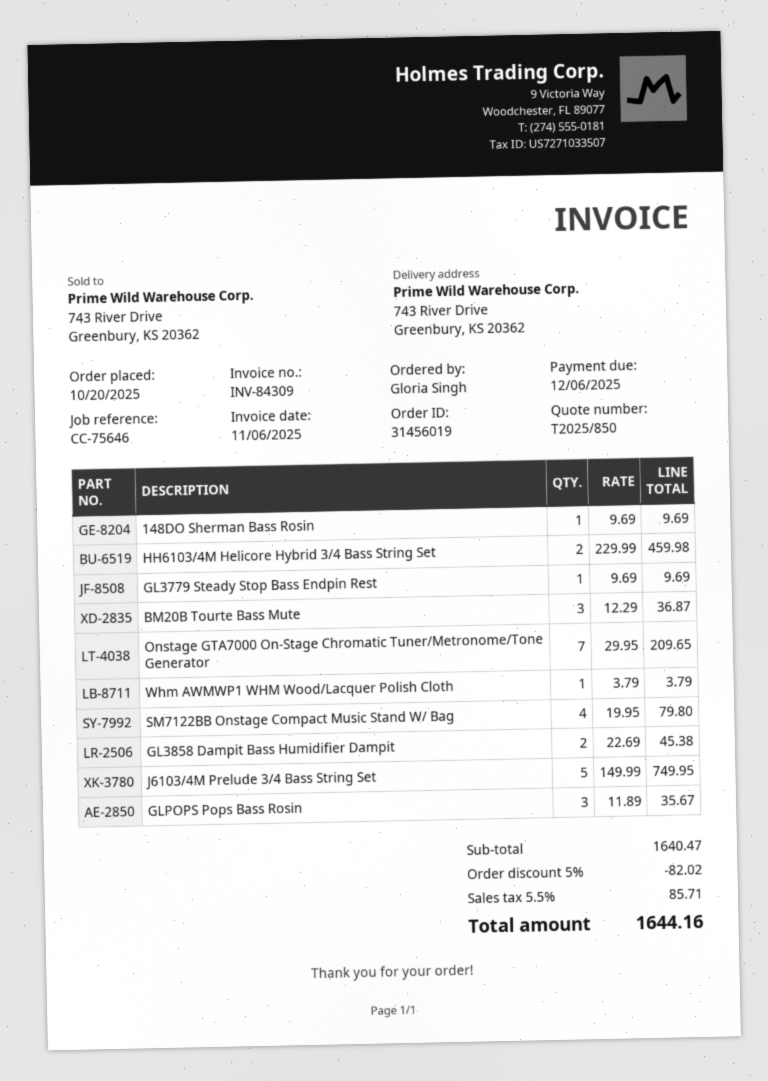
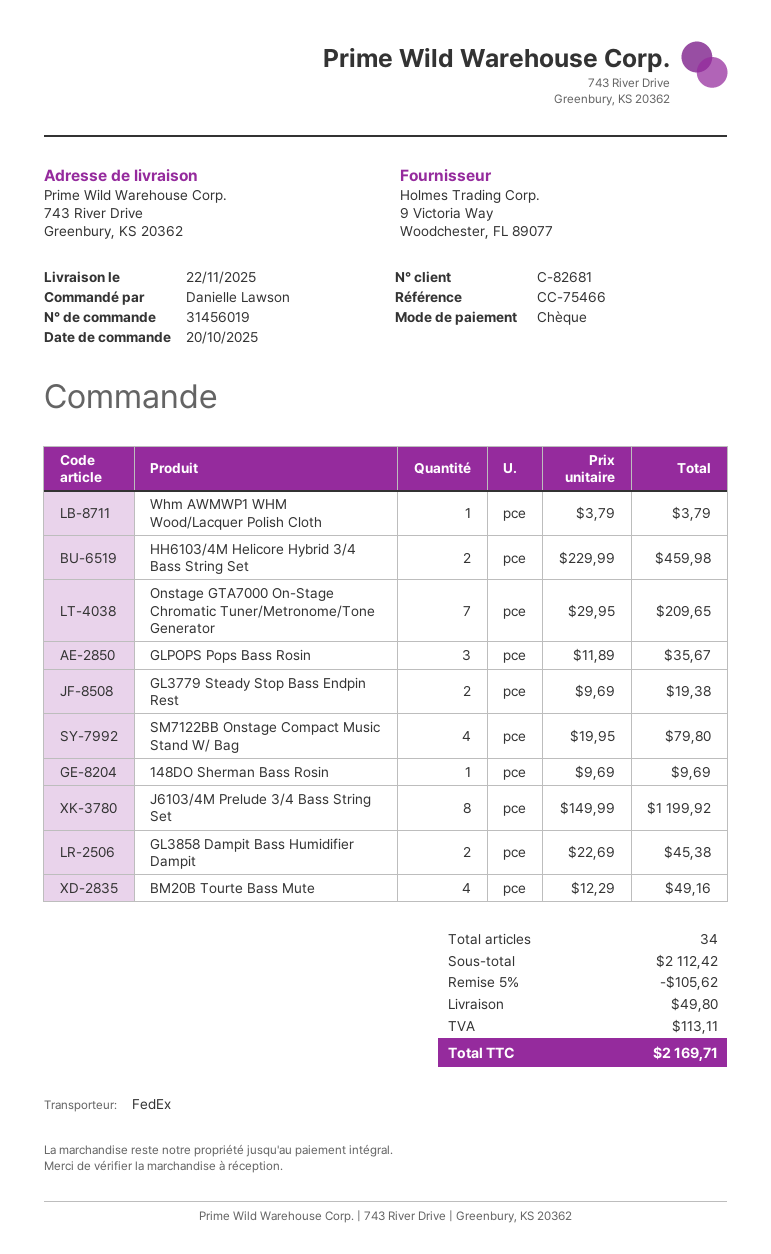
reference: CC-75646 -> CC-75466
ordered by: Gloria Singh -> Danielle Lawson
GL3779 Steady Stop Bass Endpin Rest: 1 x 9.69 = 9.69 -> 2 x 9.69 = 19.38
BM20B Tourte Bass Mute: 3 x 12.29 = 36.87 -> 4 x 12.29 = 49.16
J6103/4M Prelude 3/4 Bass String Set: 5 x 149.99 = 749.95 -> 8 x 149.99 = 1199.92
subtotal: 1640.47 -> 2112.42
discount: 5% = 82.02 -> 5% = 105.62
shipping: none -> 49.80
tax: 85.71 -> 113.11
total: 1644.16 -> 2169.71

